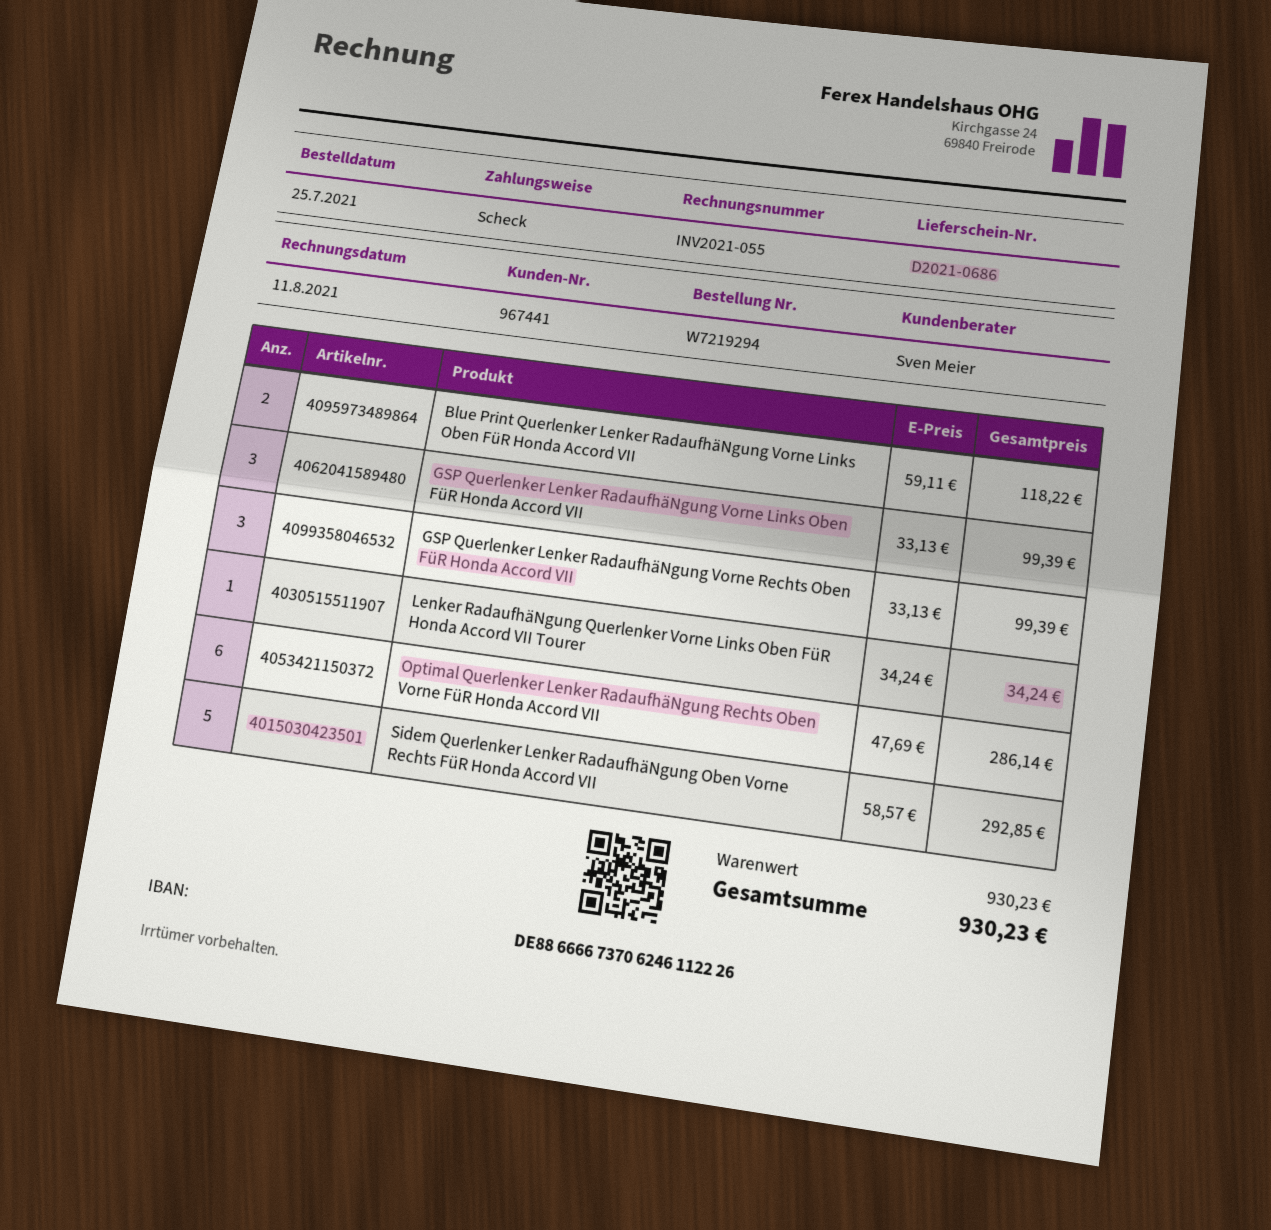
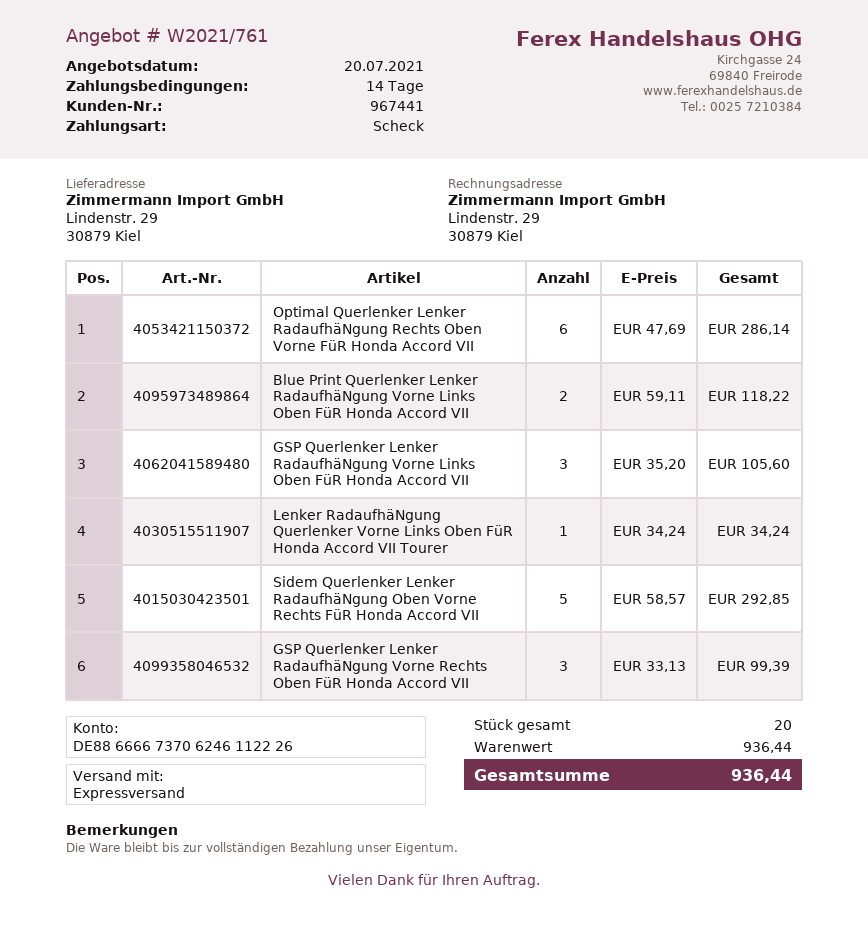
GSP Querlenker Lenker RadaufhäNgung Vorne Links Oben FüR Honda Accord VII: 3 x 33.13 = 99.39 -> 3 x 35.20 = 105.60
subtotal: 930.23 -> 936.44
total: 930.23 -> 936.44

